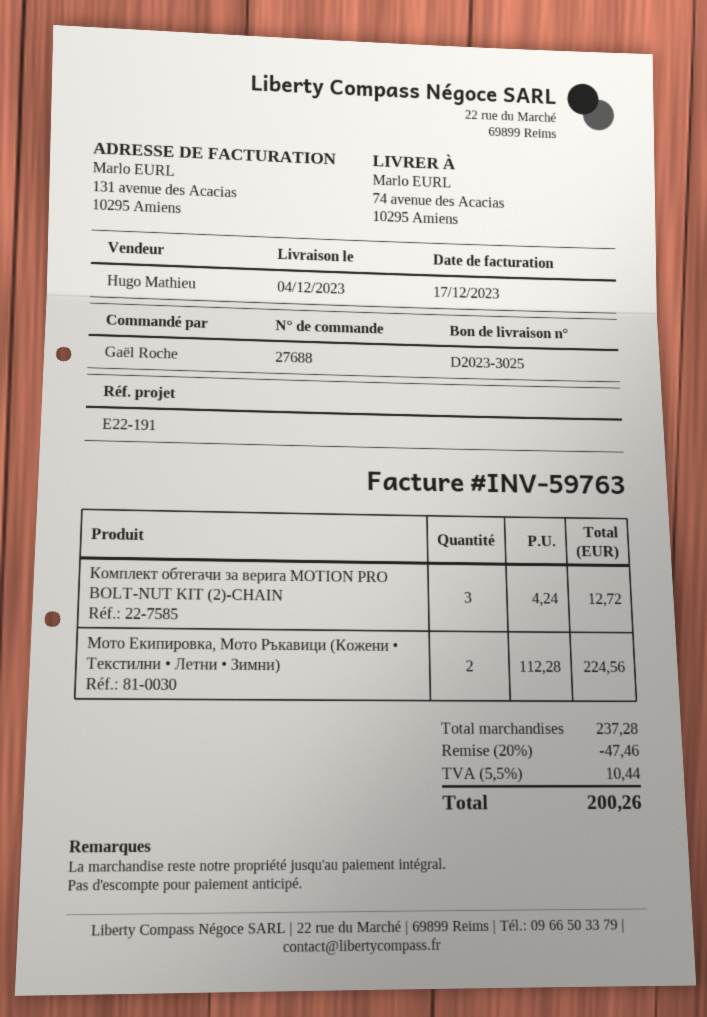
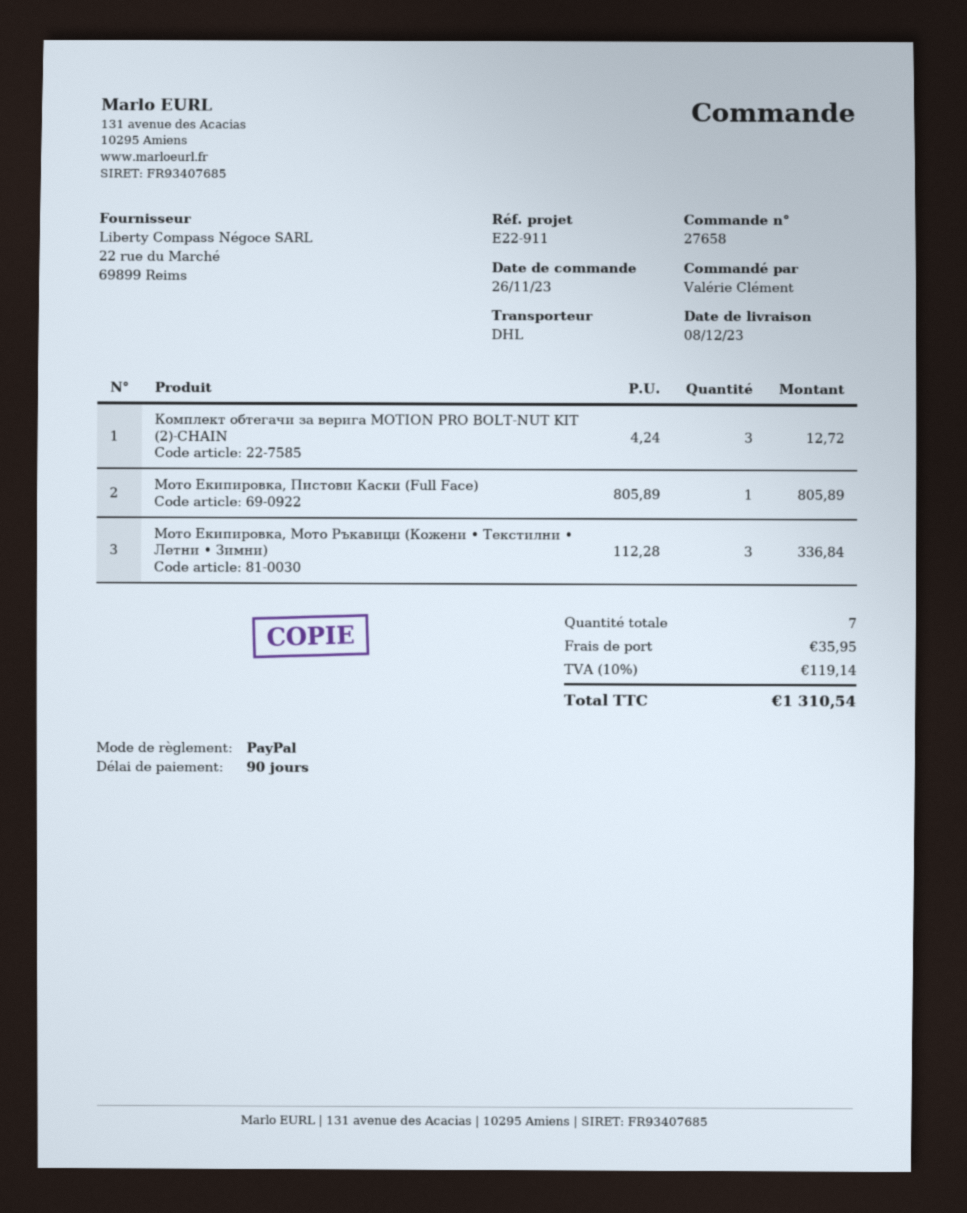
order number: 27688 -> 27658
delivery date: 2023-12-04 -> 2023-12-08
reference: E22-191 -> E22-911
ordered by: Gaël Roche -> Valérie Clément
Мото Екипировка, Мото Ръкавици (Кожени • Текстилни • Летни • Зимни): 2 x 112.28 = 224.56 -> 3 x 112.28 = 336.84
Мото Екипировка, Пистови Каски (Full Face): none -> 1 x 805.89 = 805.89
discount: 20% = 47.46 -> none
shipping: none -> 35.95
tax: 5.5% = 10.44 -> 10% = 119.14
total: 200.26 -> 1310.54

